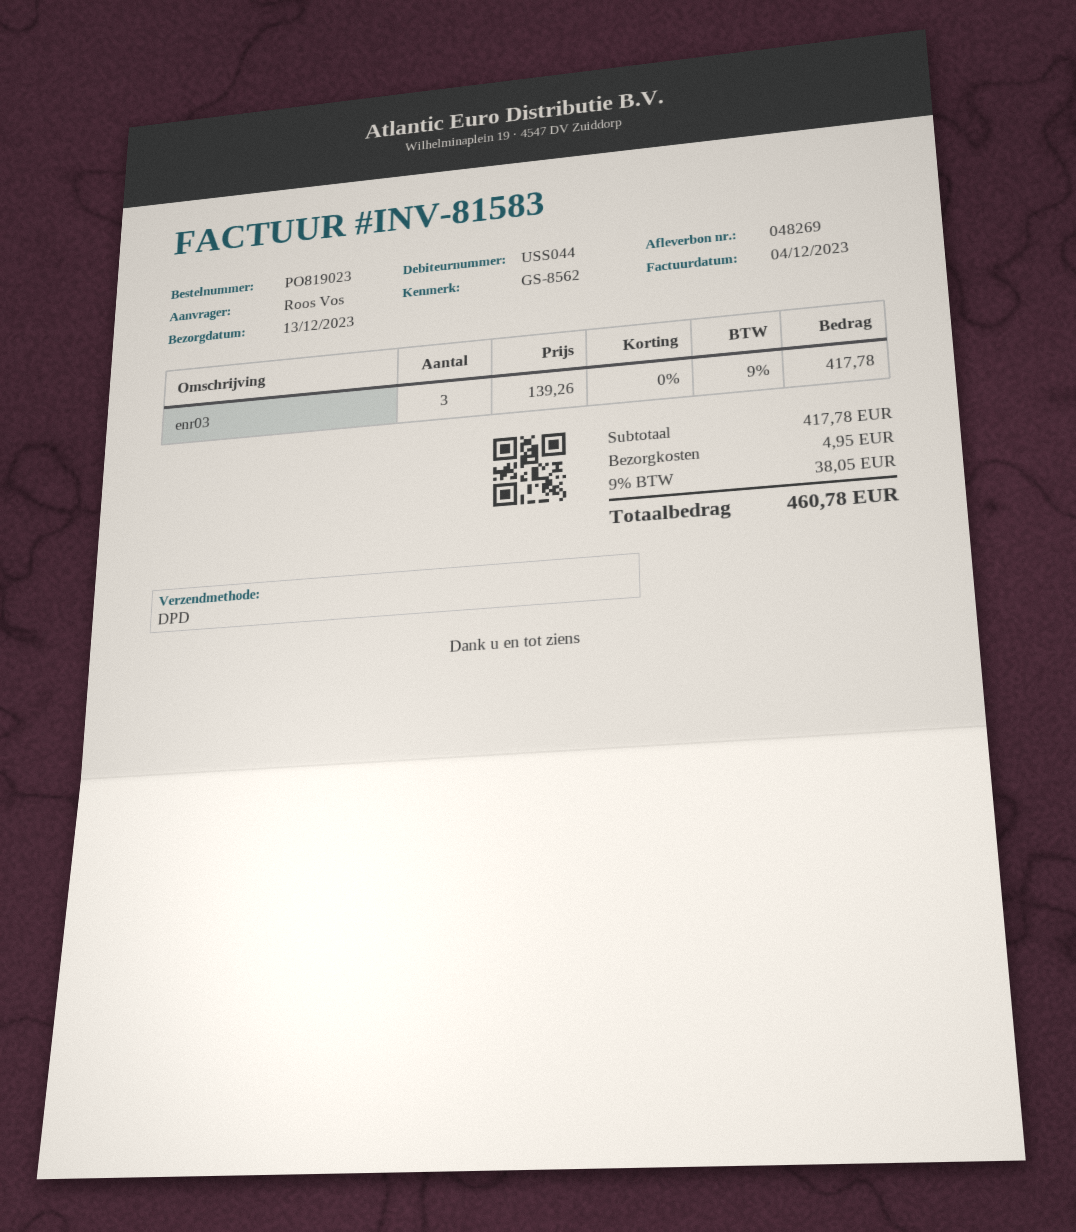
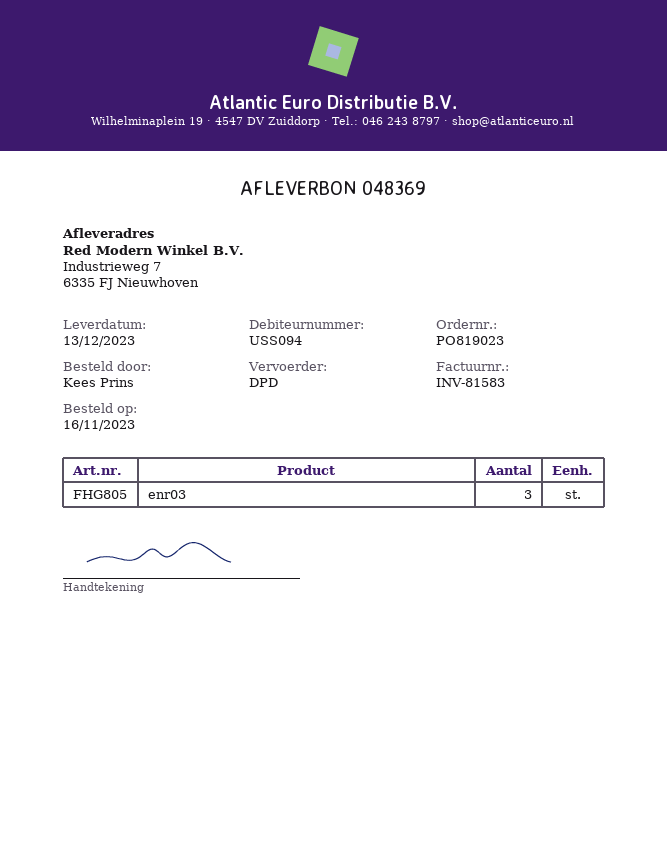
delivery note number: 048269 -> 048369
customer number: USS044 -> USS094
ordered by: Roos Vos -> Kees Prins

